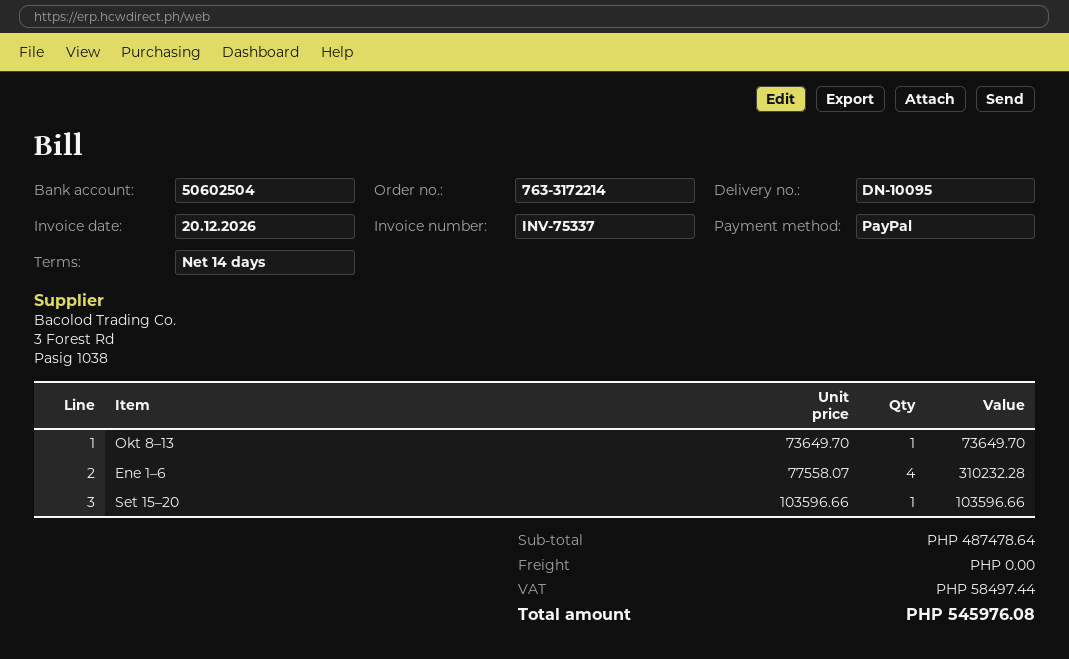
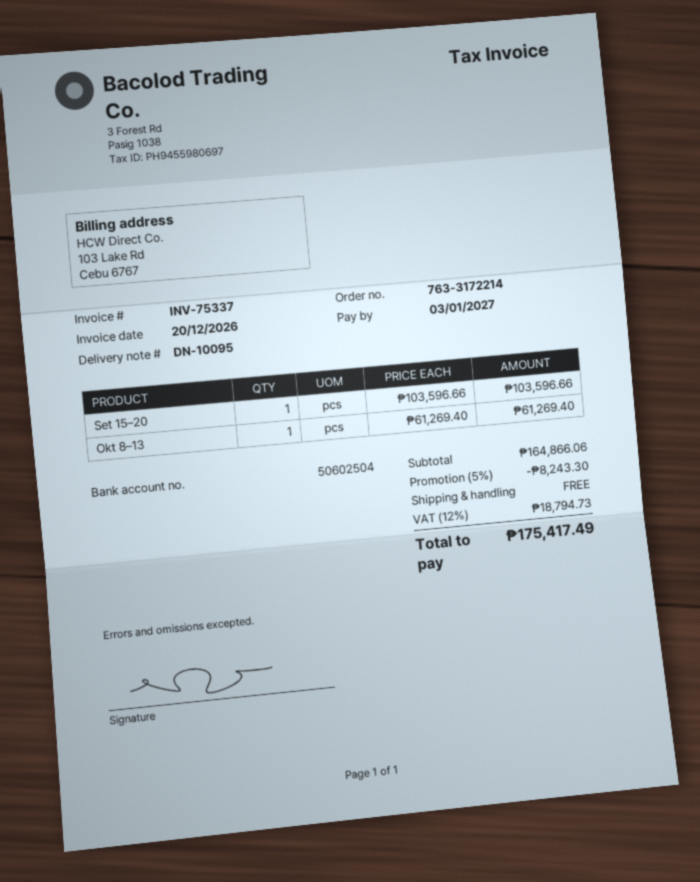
Okt 8–13: 1 x 73649.70 = 73649.70 -> 1 x 61269.40 = 61269.40
Ene 1–6: 4 x 77558.07 = 310232.28 -> none
subtotal: 487478.64 -> 164866.06
discount: none -> 5% = 8243.30
tax: 58497.44 -> 18794.73
total: 545976.08 -> 175417.49

